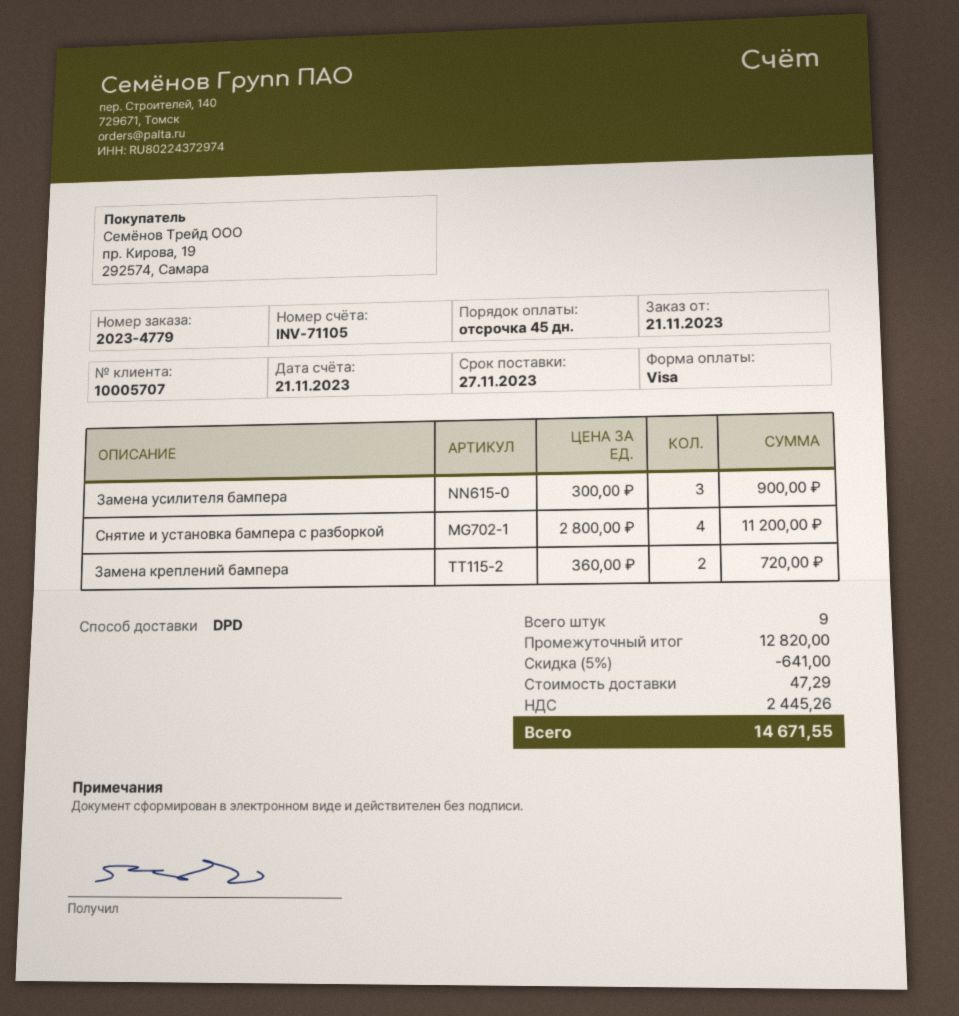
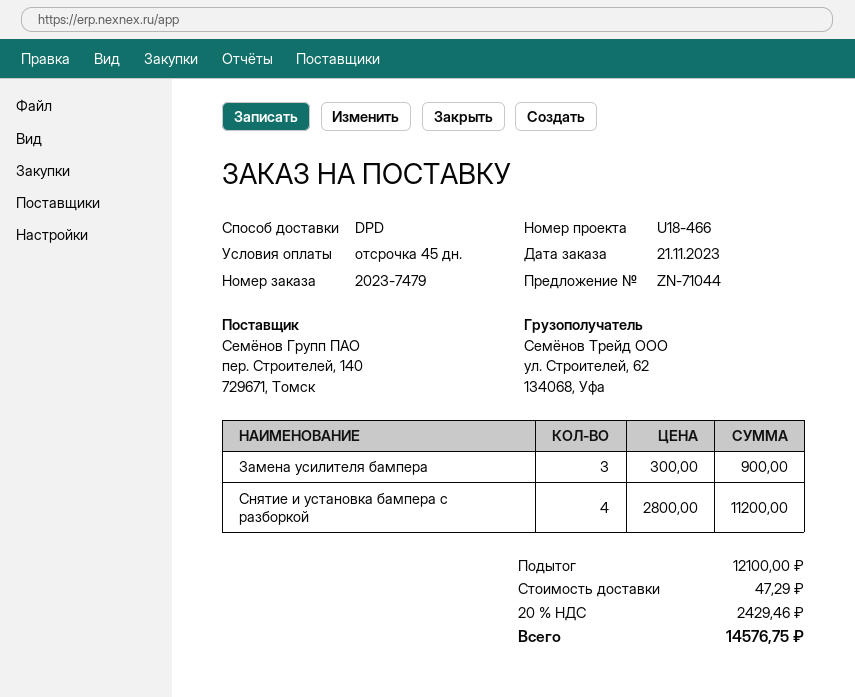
order number: 2023-4779 -> 2023-7479
Замена креплений бампера: 2 x 360.00 = 720.00 -> none
subtotal: 12820.00 -> 12100.00
discount: 5% = 641.00 -> none
tax: 2445.26 -> 2429.46
total: 14671.55 -> 14576.75

